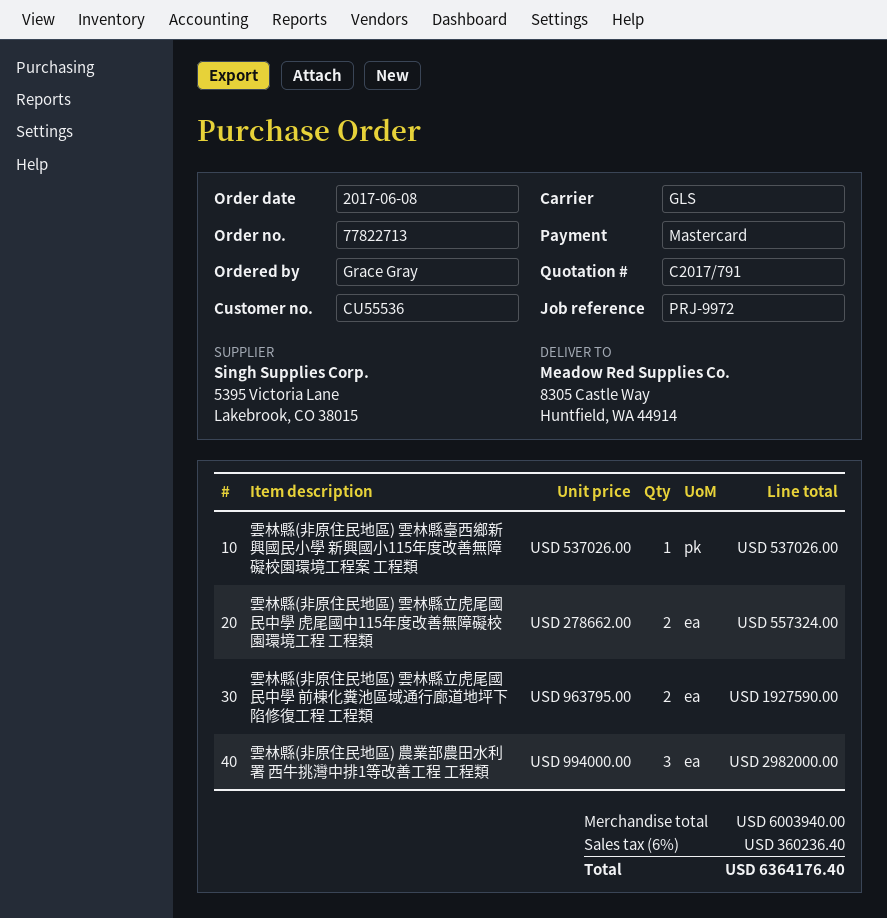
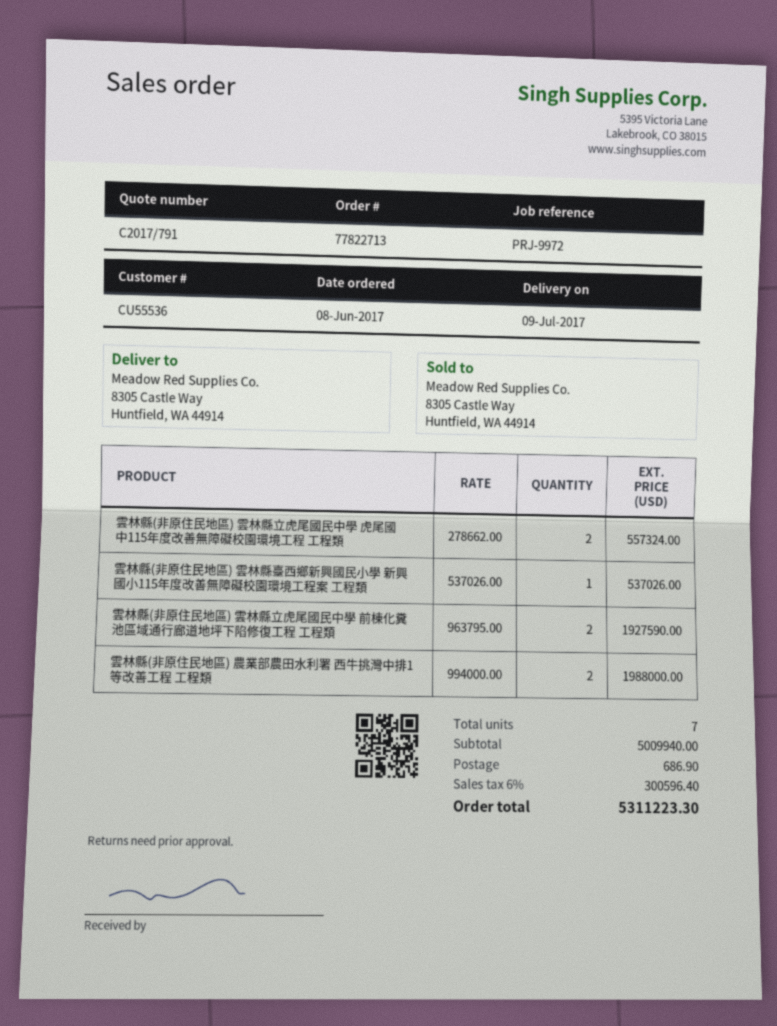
雲林縣(非原住民地區) 農業部農田水利署 西牛挑灣中排1等改善工程 工程類: 3 x 994000.00 = 2982000.00 -> 2 x 994000.00 = 1988000.00
subtotal: 6003940.00 -> 5009940.00
shipping: none -> 686.90
tax: 6% = 360236.40 -> 6% = 300596.40
total: 6364176.40 -> 5311223.30

